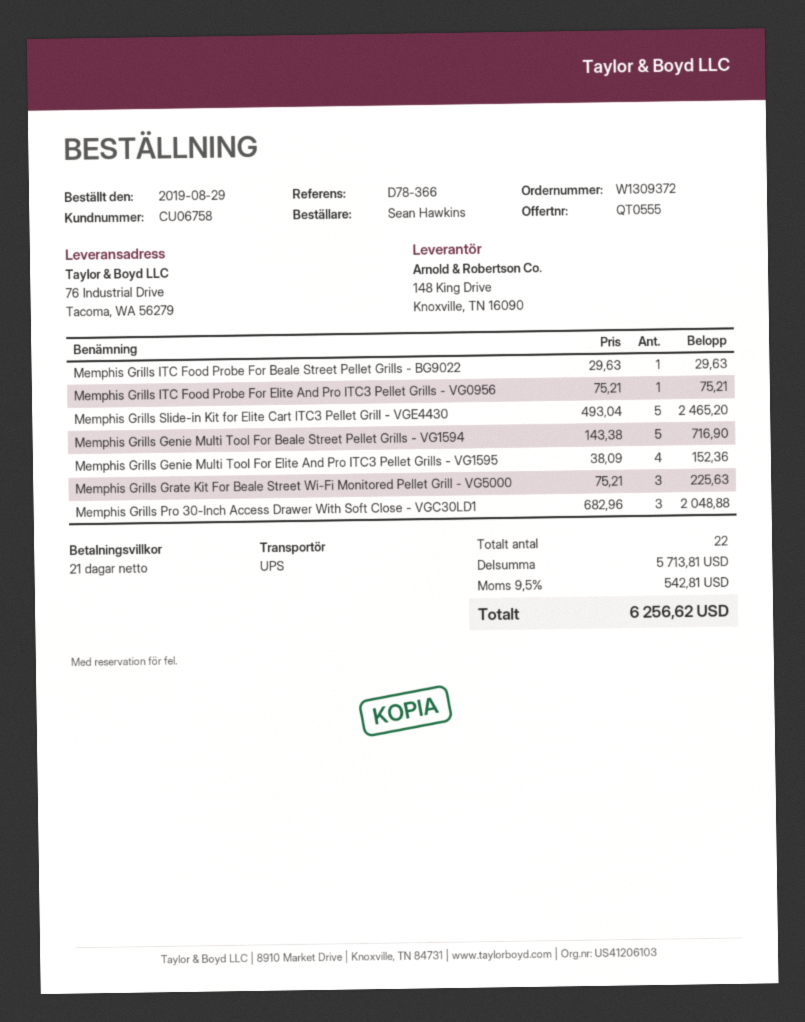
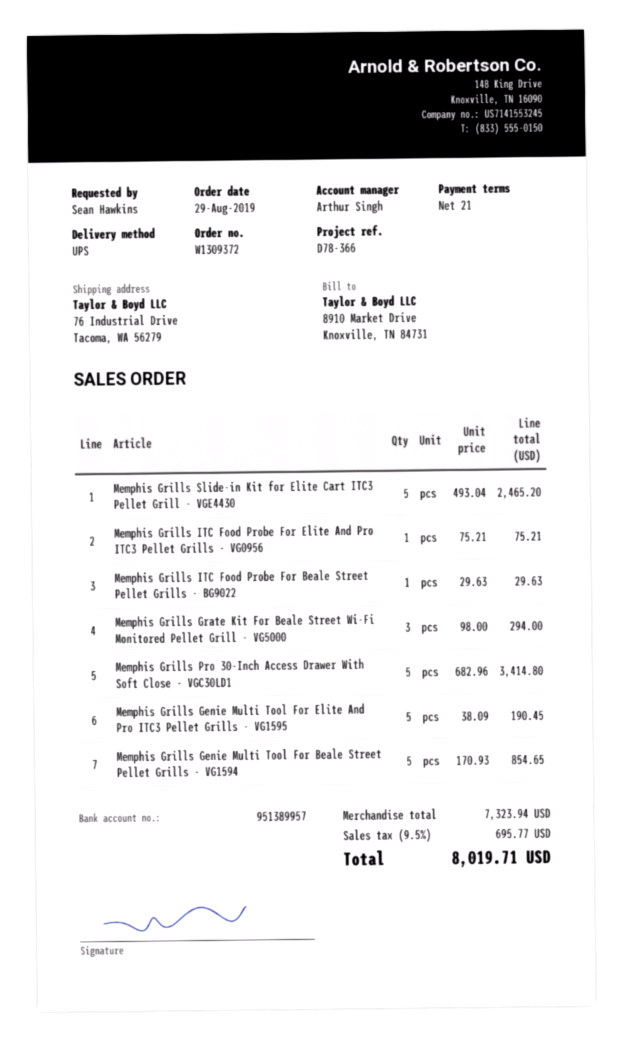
Memphis Grills Genie Multi Tool For Beale Street Pellet Grills - VG1594: 5 x 143.38 = 716.90 -> 5 x 170.93 = 854.65
Memphis Grills Genie Multi Tool For Elite And Pro ITC3 Pellet Grills - VG1595: 4 x 38.09 = 152.36 -> 5 x 38.09 = 190.45
Memphis Grills Grate Kit For Beale Street Wi-Fi Monitored Pellet Grill - VG5000: 3 x 75.21 = 225.63 -> 3 x 98.00 = 294.00
Memphis Grills Pro 30-Inch Access Drawer With Soft Close - VGC30LD1: 3 x 682.96 = 2048.88 -> 5 x 682.96 = 3414.80
subtotal: 5713.81 -> 7323.94
tax: 9.5% = 542.81 -> 9.5% = 695.77
total: 6256.62 -> 8019.71

